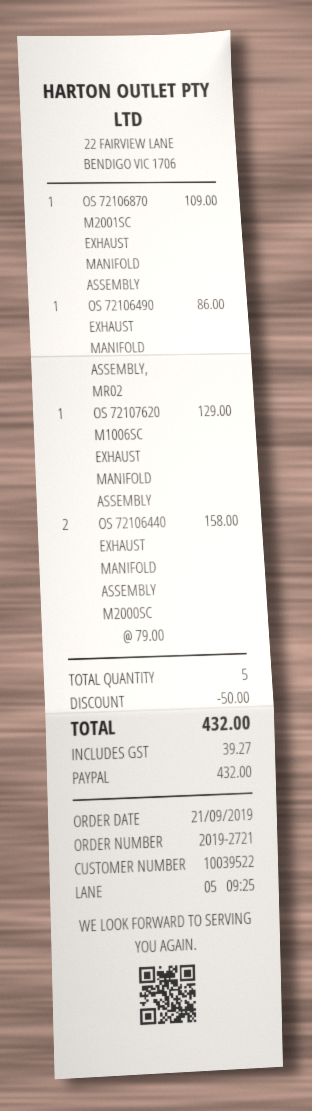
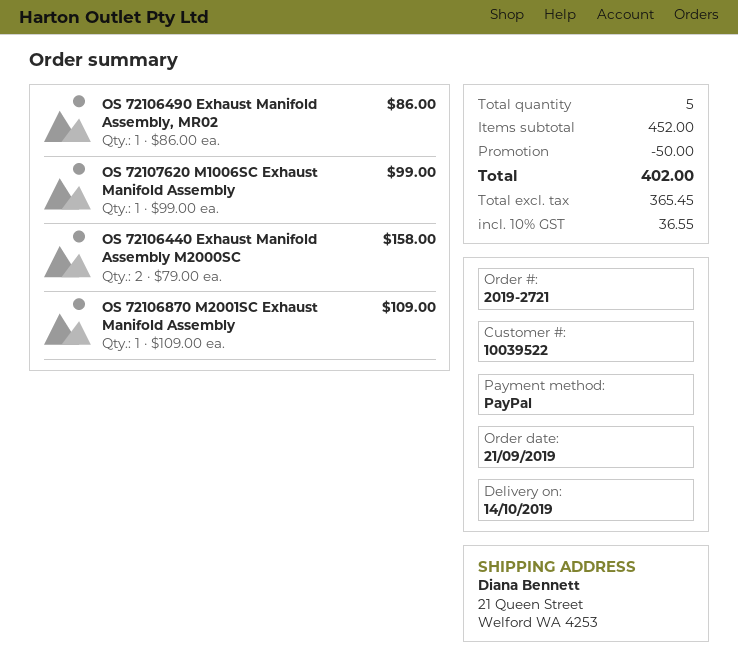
OS 72107620 M1006SC EXHAUST MANIFOLD ASSEMBLY: 1 x 129.00 = 129.00 -> 1 x 99.00 = 99.00
tax: 39.27 -> 36.55
total: 432.00 -> 402.00

